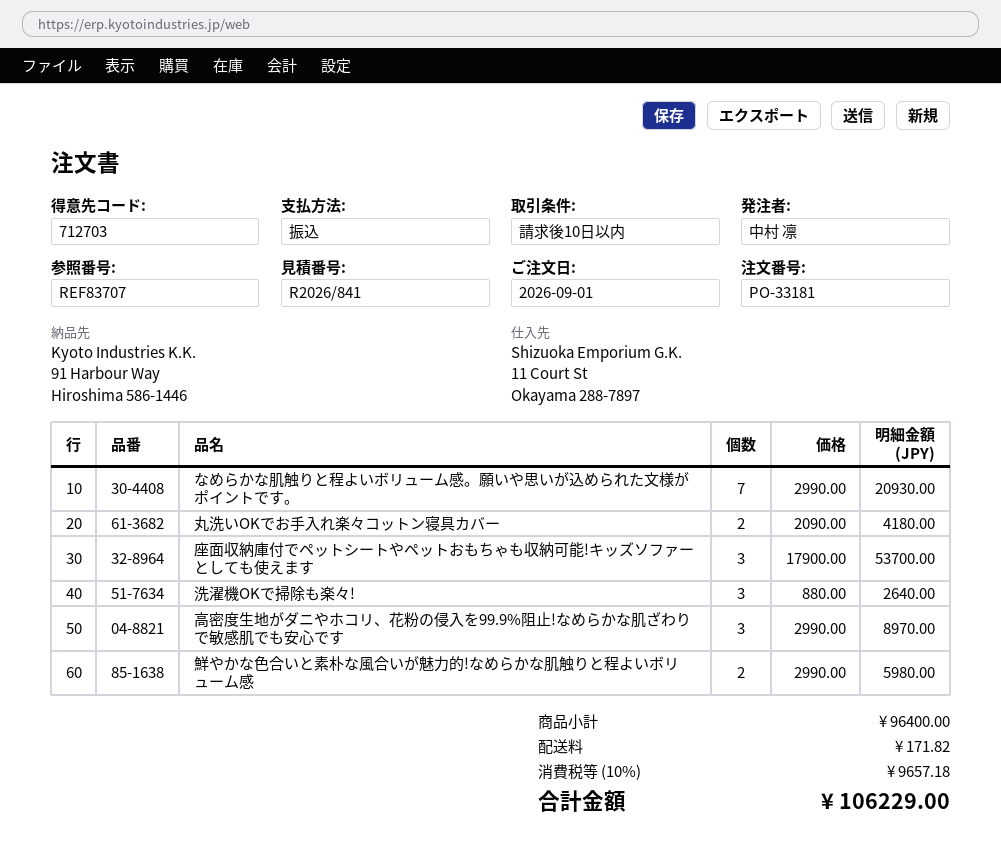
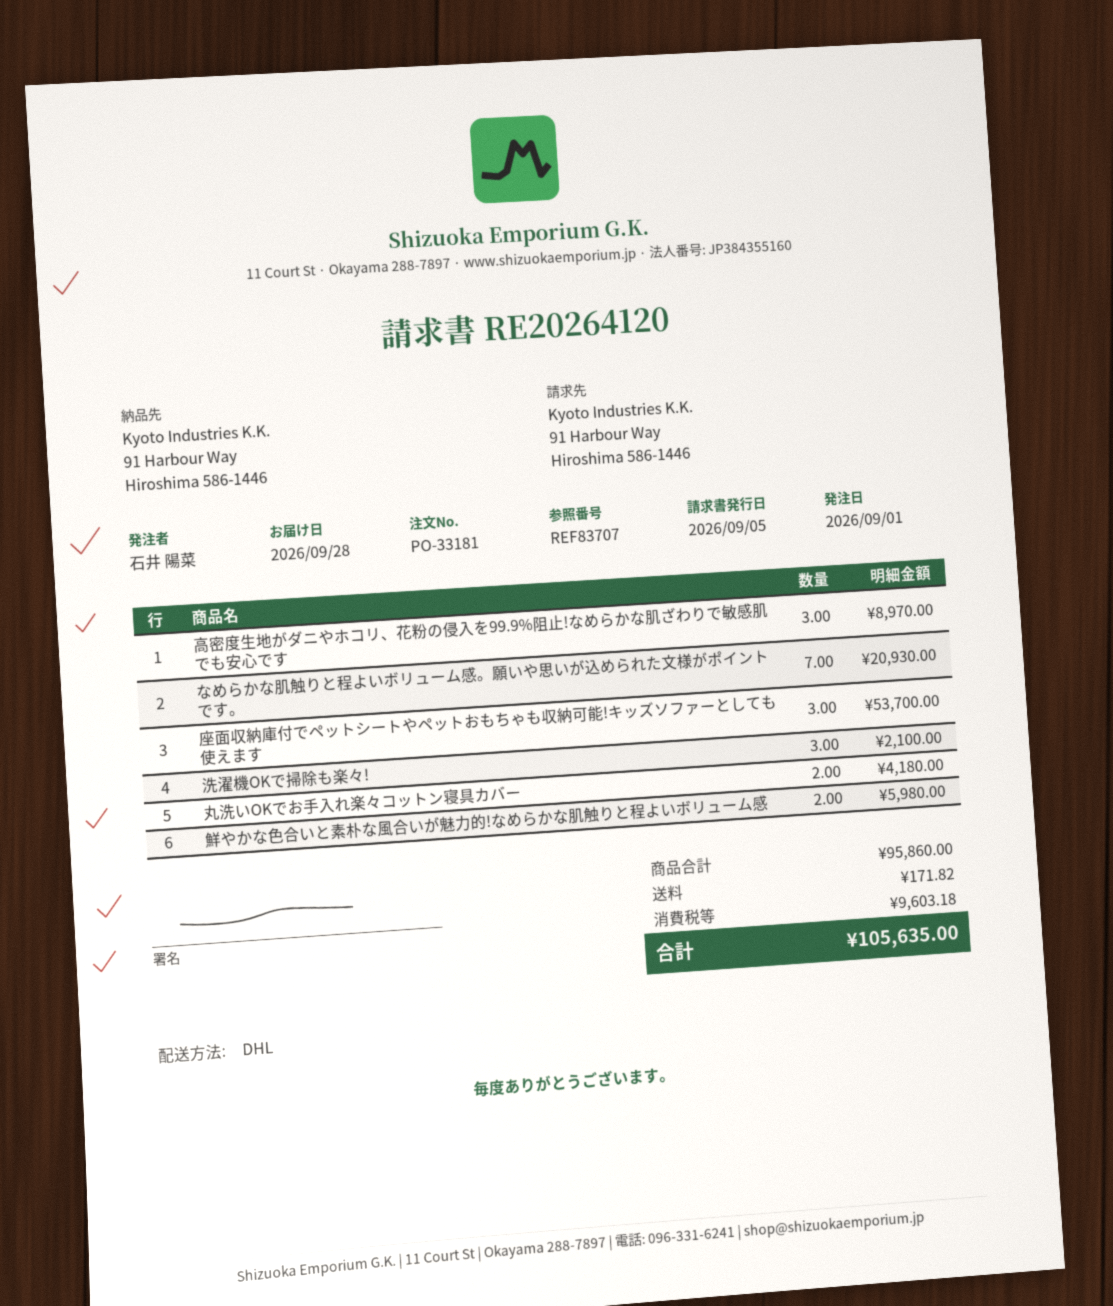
ordered by: 中村 凛 -> 石井 陽菜
洗濯機OKで掃除も楽々!: 3 for 2640.00 -> 3 for 2100.00
subtotal: 96400.00 -> 95860.00
tax: 9657.18 -> 9603.18
total: 106229.00 -> 105635.00

